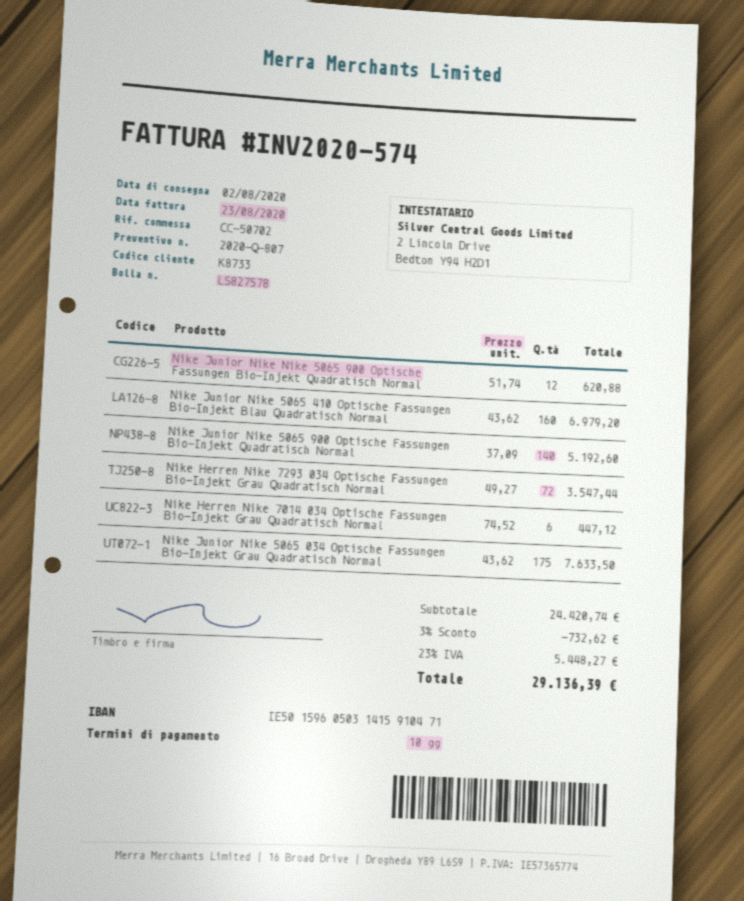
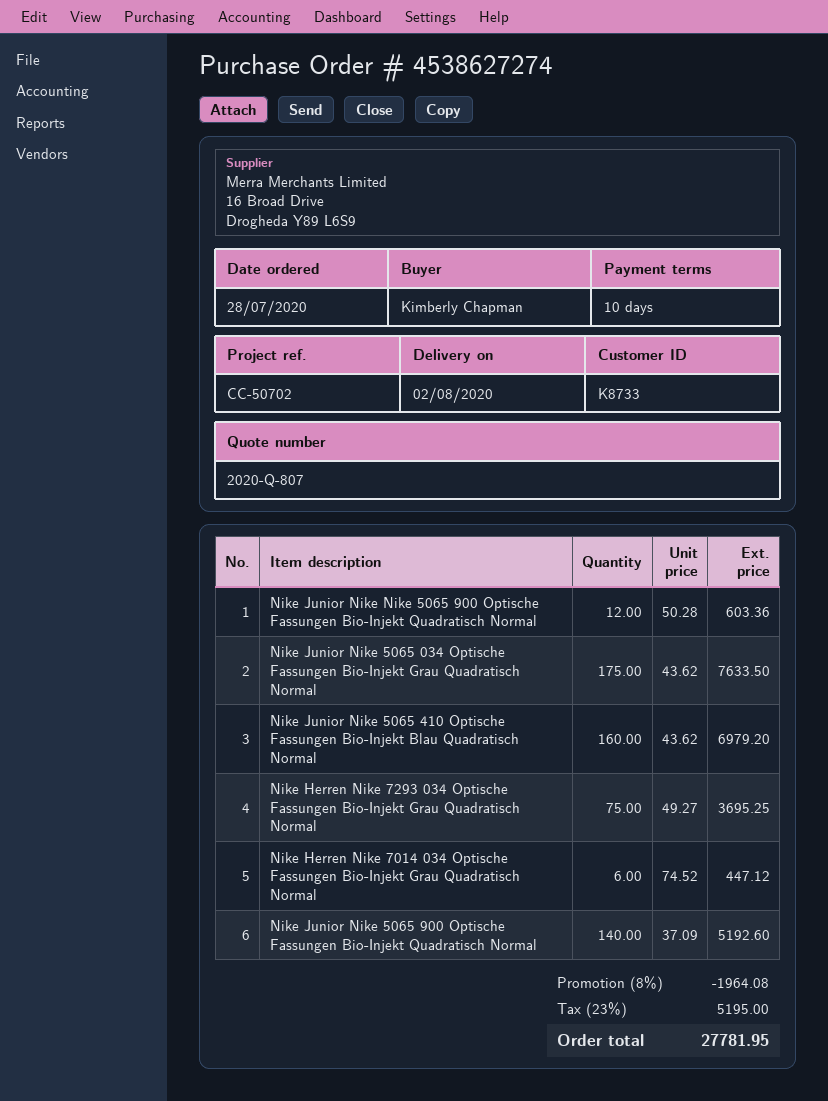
Nike Junior Nike Nike 5065 900 Optische Fassungen Bio-Injekt Quadratisch Normal: 12 x 51.74 = 620.88 -> 12 x 50.28 = 603.36
Nike Herren Nike 7293 034 Optische Fassungen Bio-Injekt Grau Quadratisch Normal: 72 x 49.27 = 3547.44 -> 75 x 49.27 = 3695.25
discount: 3% = 732.62 -> 8% = 1964.08
tax: 23% = 5448.27 -> 23% = 5195.00
total: 29136.39 -> 27781.95

